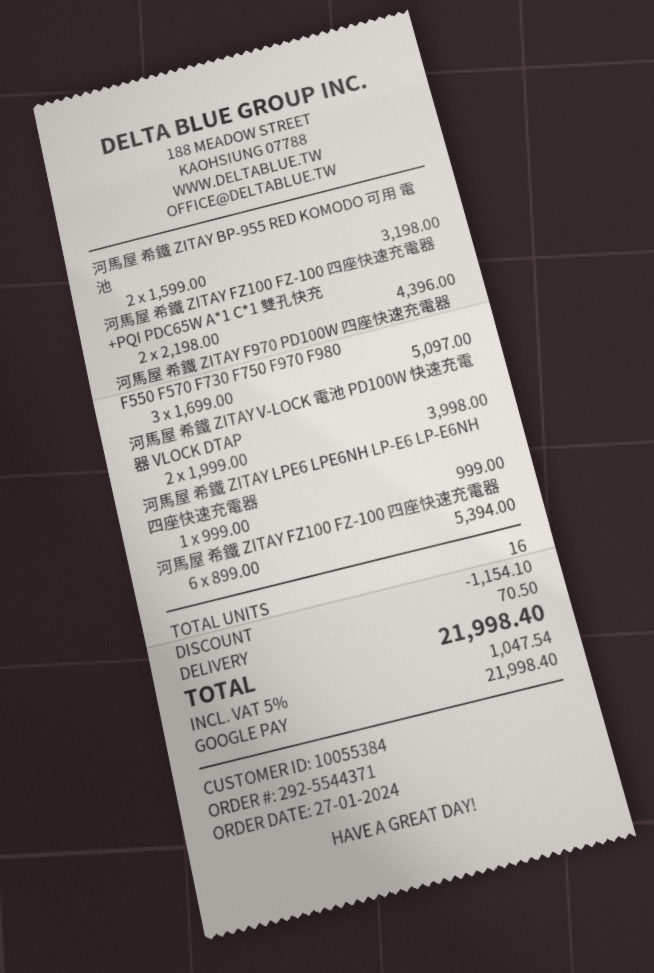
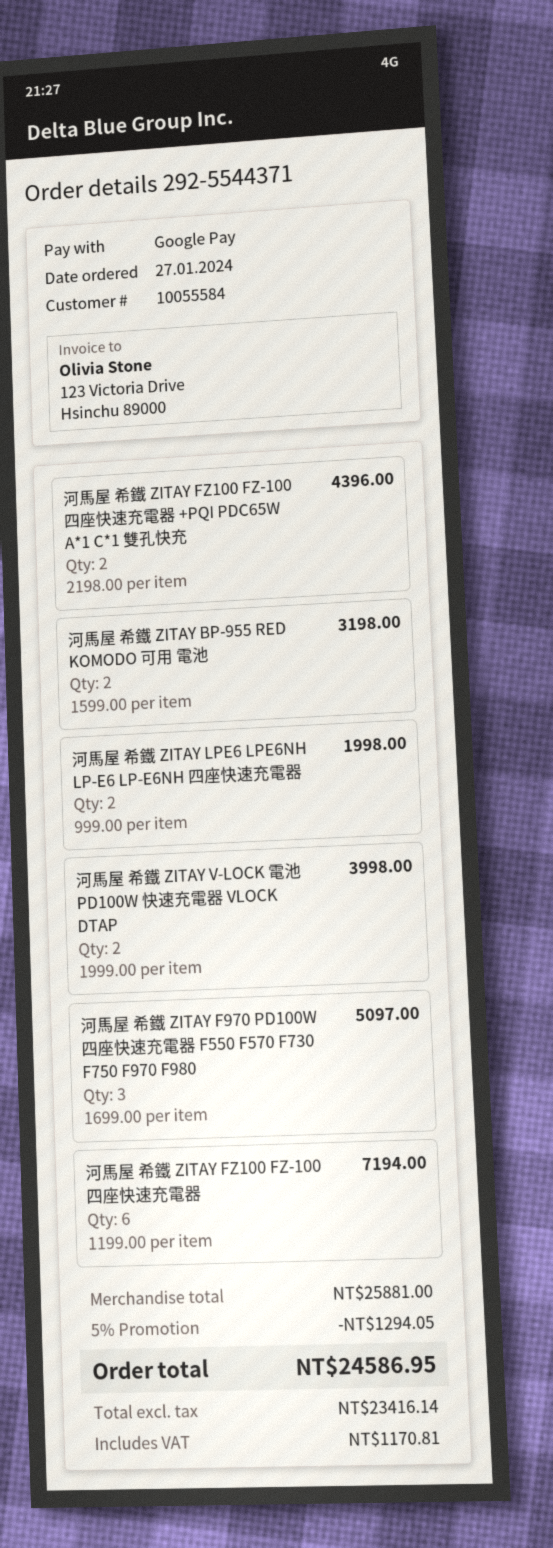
customer number: 10055384 -> 10055584
河馬屋 希鐵 ZITAY LPE6 LPE6NH LP-E6 LP-E6NH 四座快速充電器: 1 x 999.00 = 999.00 -> 2 x 999.00 = 1998.00
河馬屋 希鐵 ZITAY FZ100 FZ-100 四座快速充電器: 6 x 899.00 = 5394.00 -> 6 x 1199.00 = 7194.00
discount: 1154.10 -> 1294.05
shipping: 70.50 -> none
tax: 1047.54 -> 1170.81
total: 21998.40 -> 24586.95

